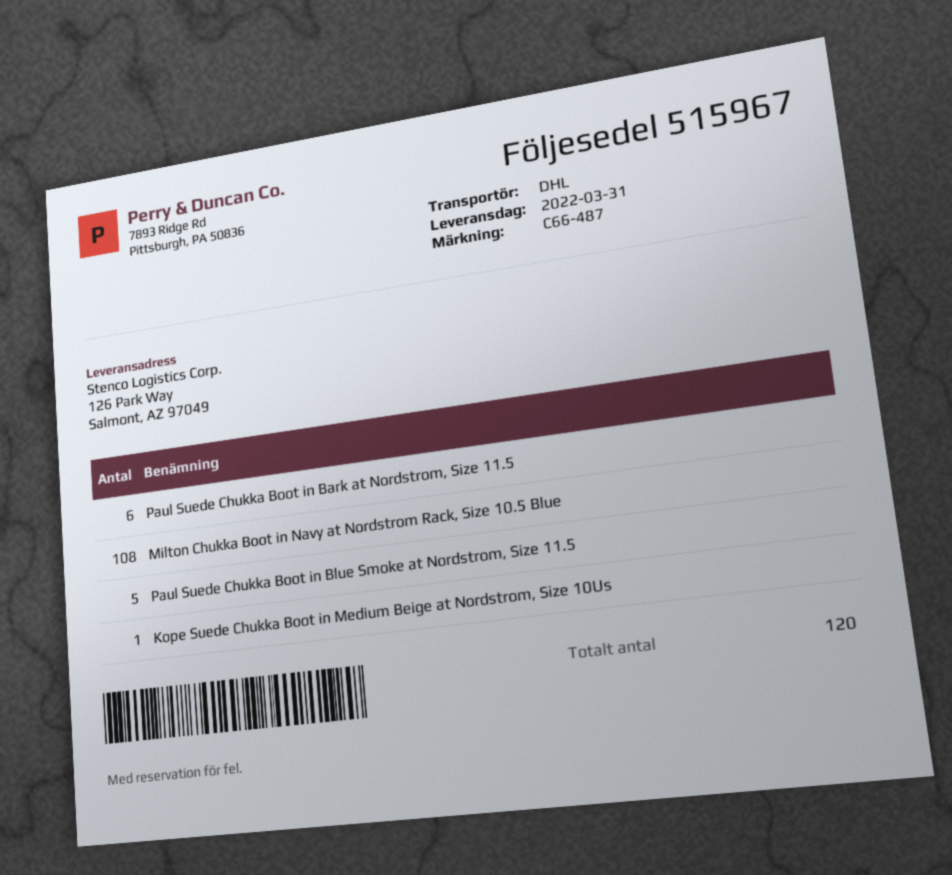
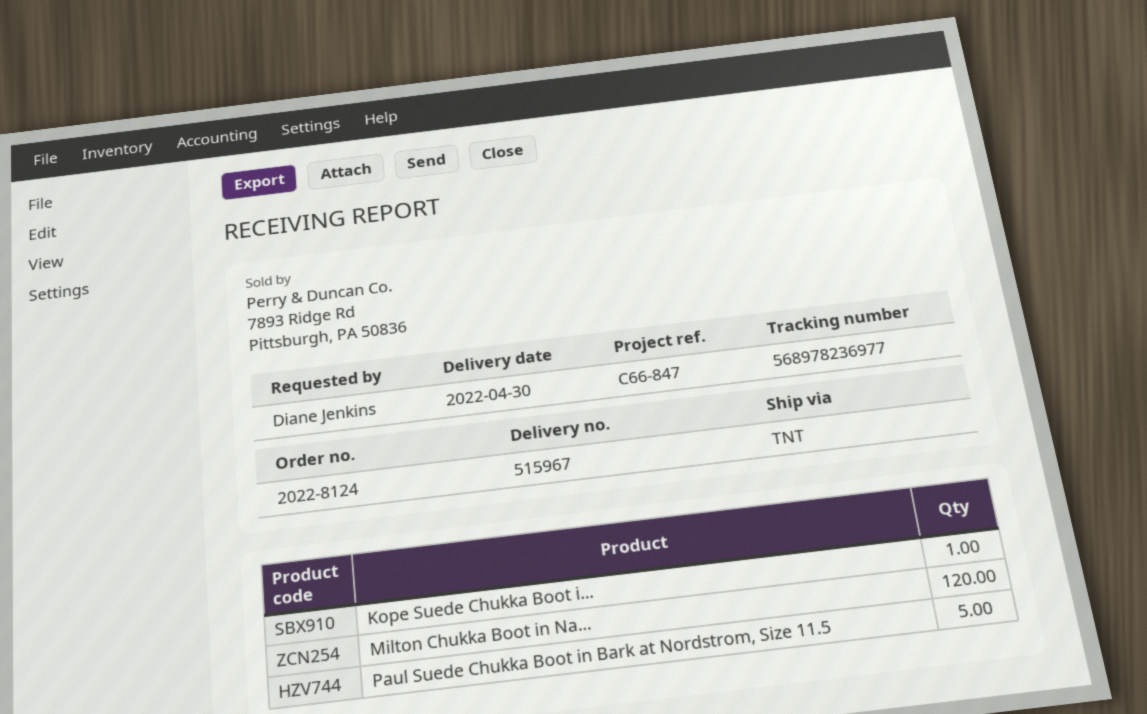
delivery date: 2022-03-31 -> 2022-04-30
reference: C66-487 -> C66-847
shipping method: DHL -> TNT
Paul Suede Chukka Boot in Bark at Nordstrom, Size 11.5: 6 -> 5
Milton Chukka Boot in Navy at Nordstrom Rack, Size 10.5 Blue: 108 -> 120
Paul Suede Chukka Boot in Blue Smoke at Nordstrom, Size 11.5: 5 -> none

